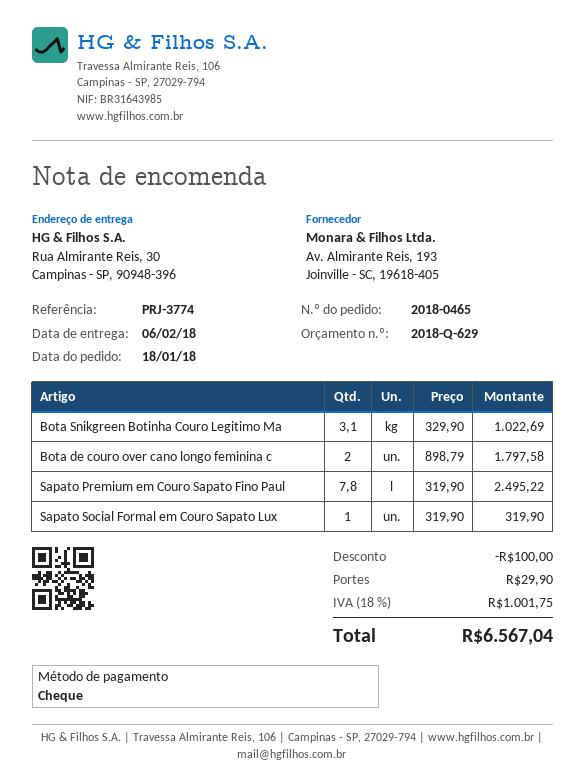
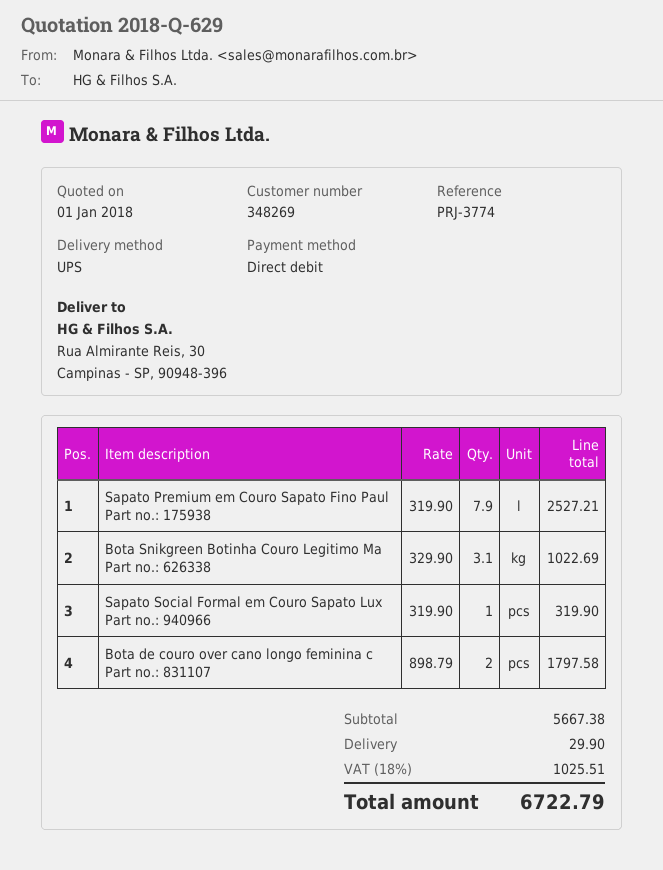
payment method: cheque -> direct debit
Sapato Premium em Couro Sapato Fino Paul: 7.8 x 319.90 = 2495.22 -> 7.9 x 319.90 = 2527.21
discount: 100.00 -> none
tax: 18% = 1001.75 -> 18% = 1025.51
total: 6567.04 -> 6722.79

